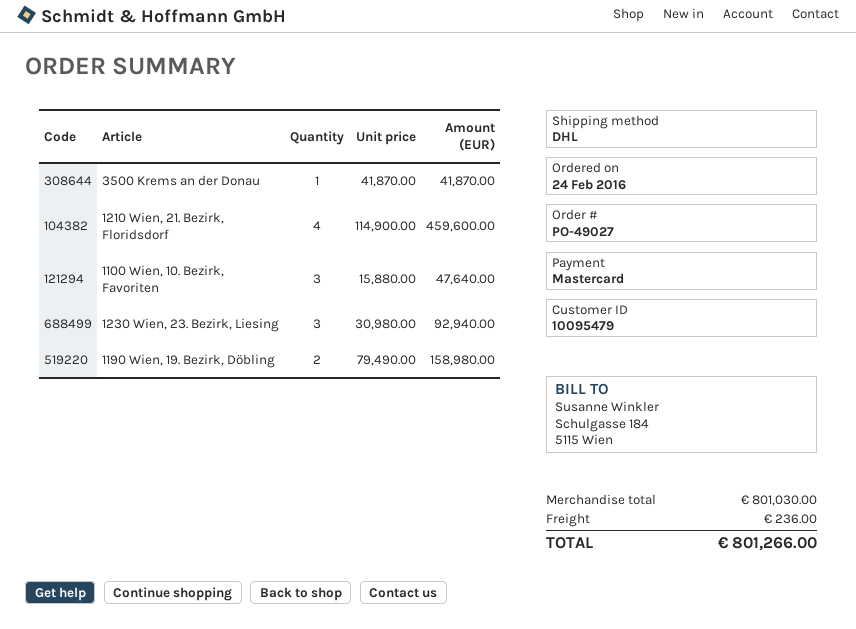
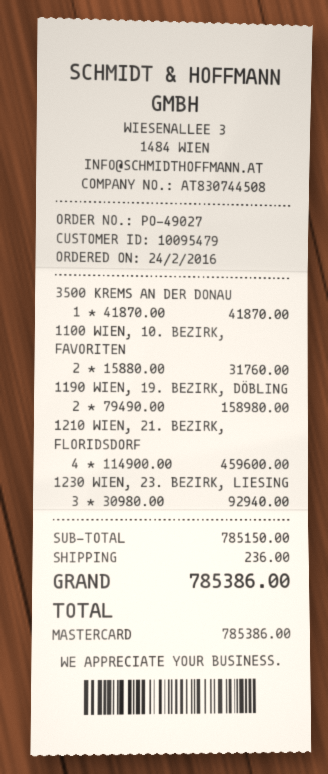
1100 Wien, 10. Bezirk, Favoriten: 3 x 15880.00 = 47640.00 -> 2 x 15880.00 = 31760.00
subtotal: 801030.00 -> 785150.00
total: 801266.00 -> 785386.00

